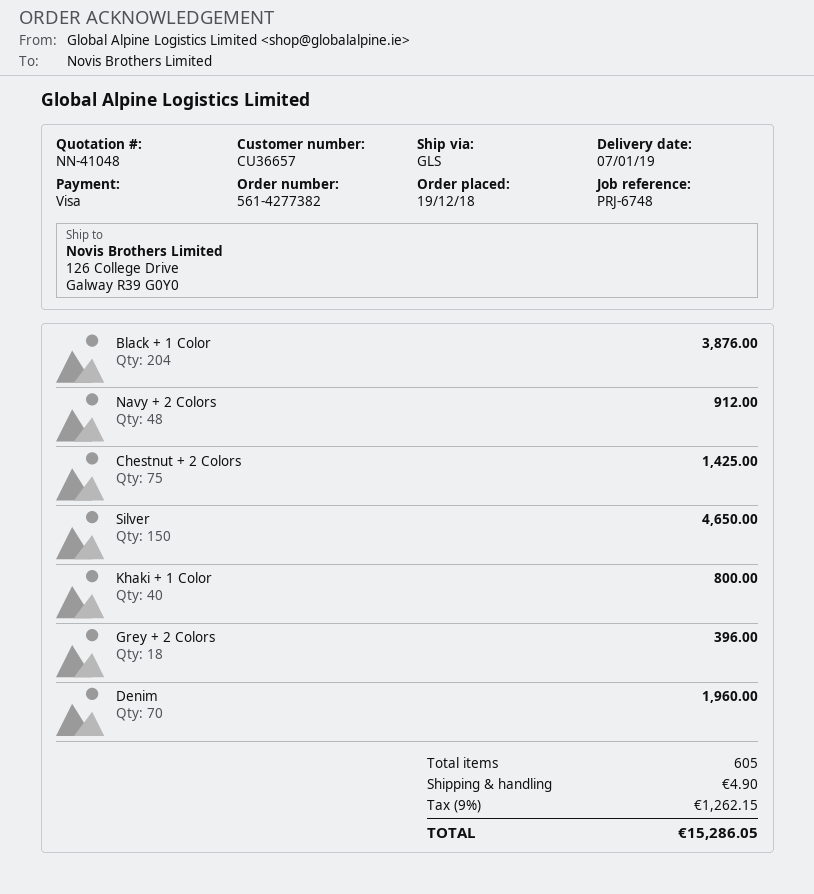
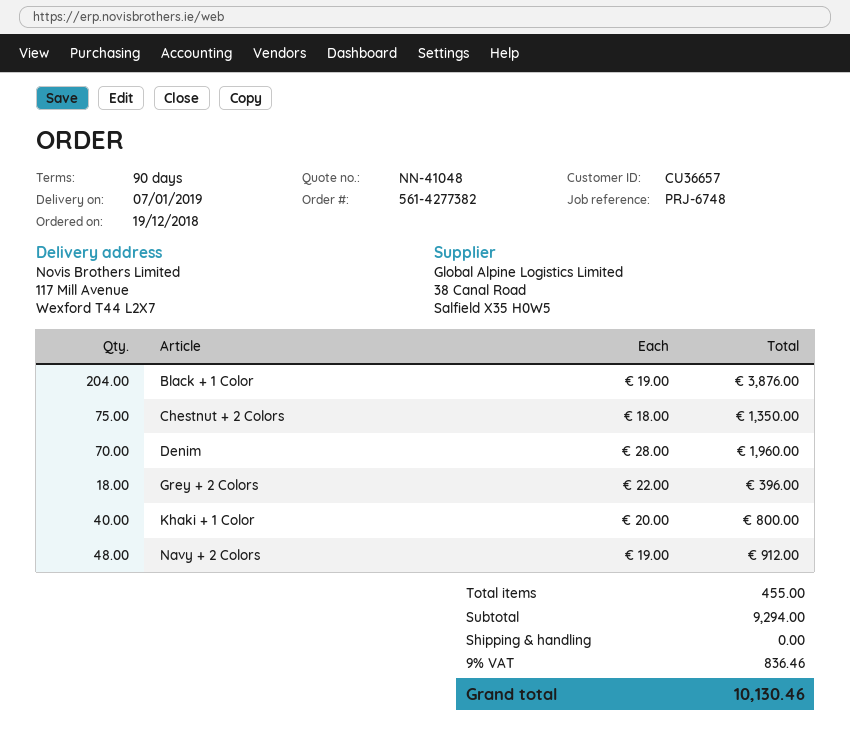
ship to: 126 College Drive, Galway R39 G0Y0 -> 117 Mill Avenue, Wexford T44 L2X7
Chestnut + 2 Colors: 75 for 1425.00 -> 75 for 1350.00
Silver: 150 for 4650.00 -> none
total quantity: 605 -> 455
shipping: 4.90 -> 0.00
tax: 9% = 1262.15 -> 9% = 836.46
total: 15286.05 -> 10130.46

